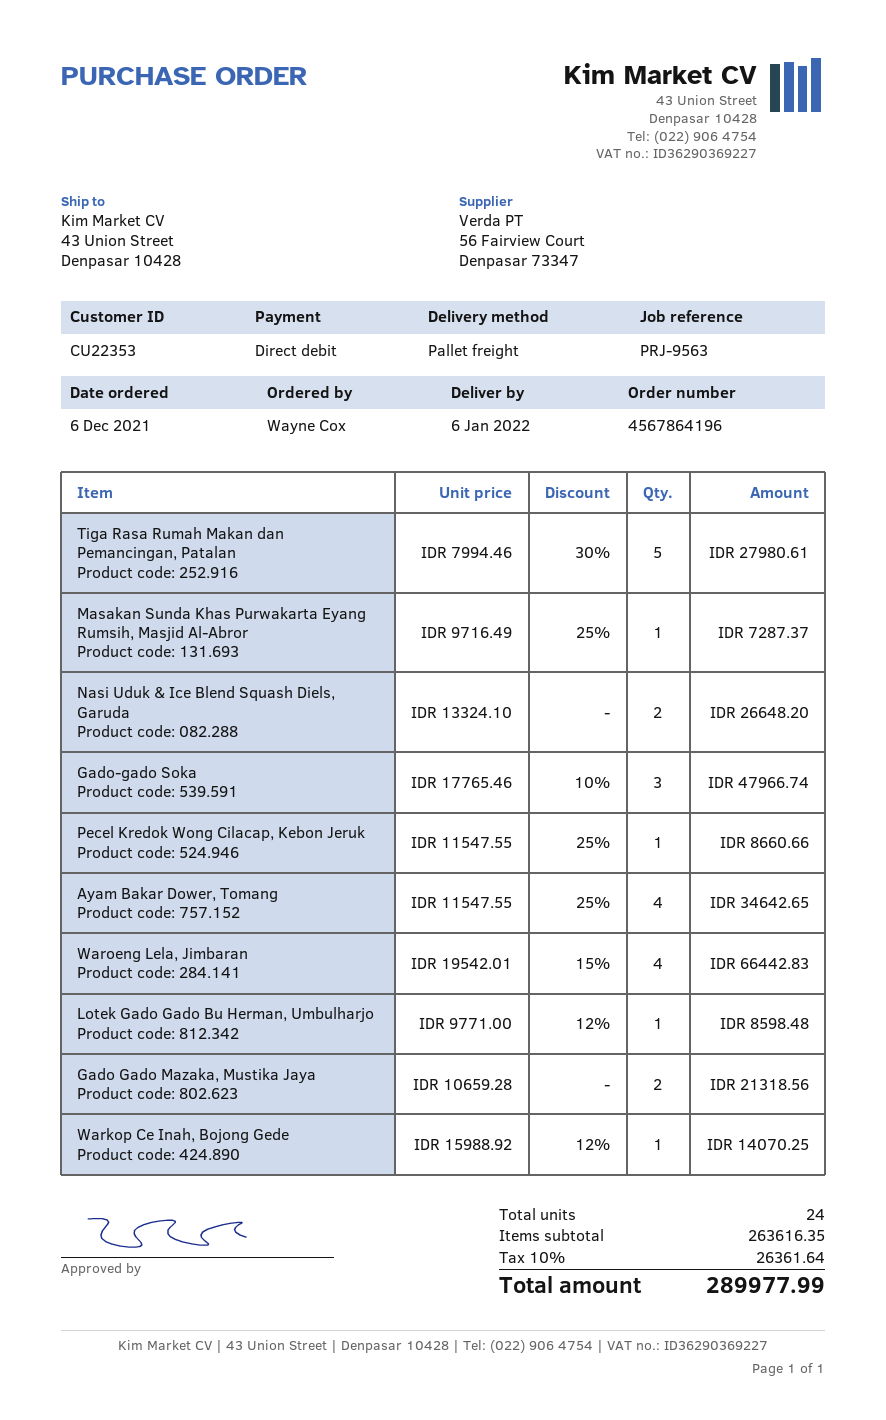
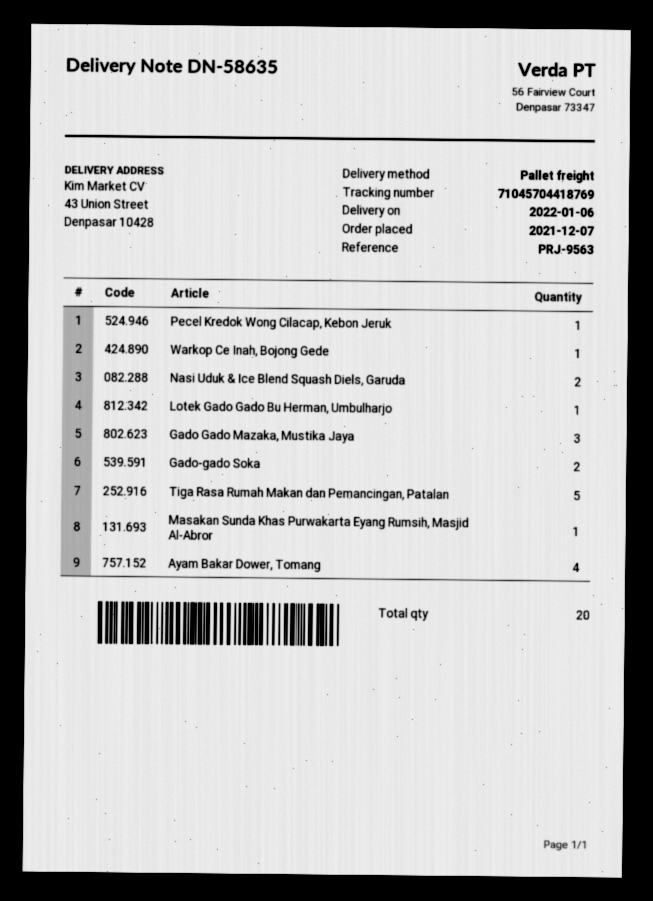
order date: 2021-12-06 -> 2021-12-07
Gado-gado Soka: 3 -> 2
Waroeng Lela, Jimbaran: 4 -> none
Gado Gado Mazaka, Mustika Jaya: 2 -> 3
total quantity: 24 -> 20

